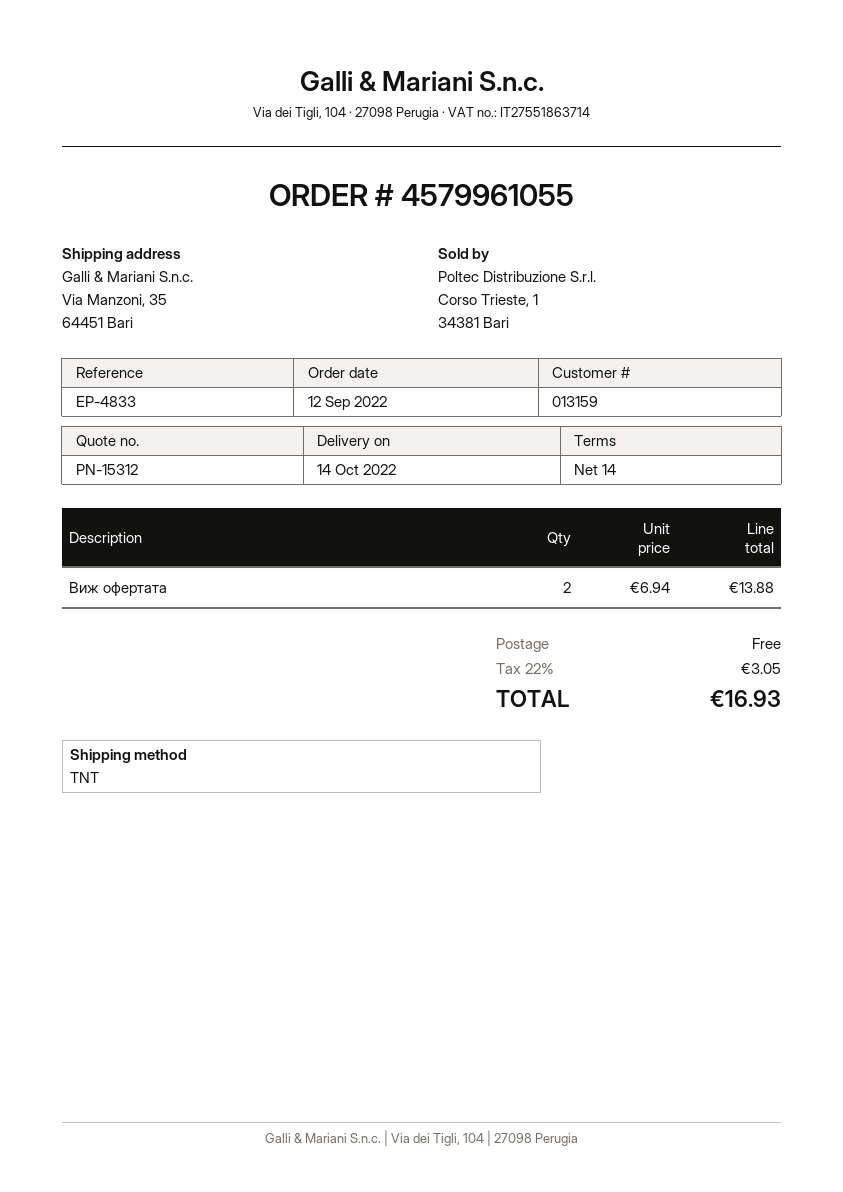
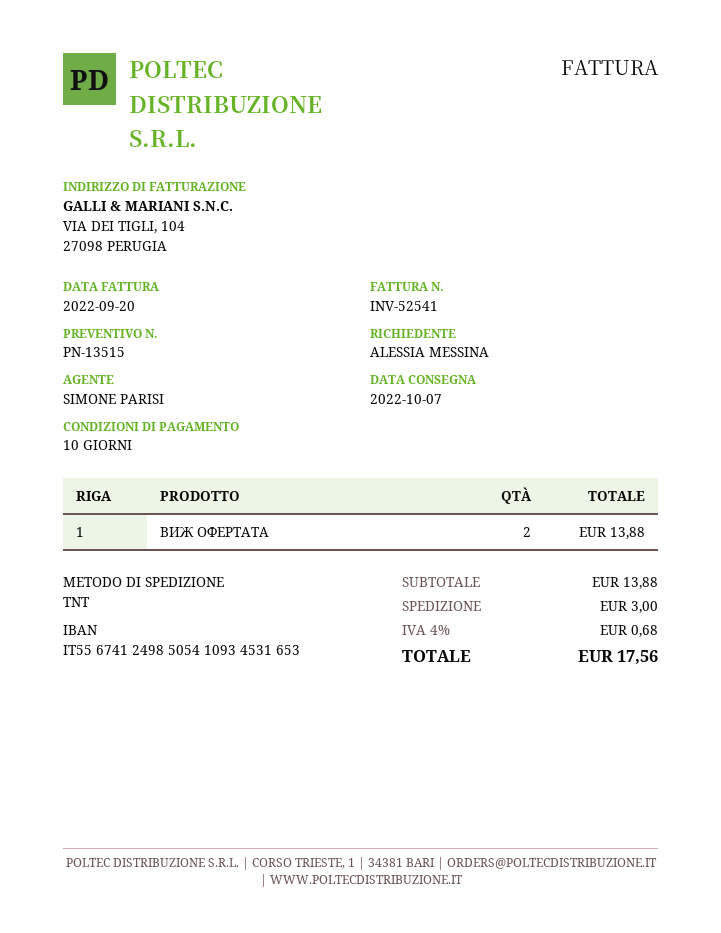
quote number: PN-15312 -> PN-13515
delivery date: 2022-10-14 -> 2022-10-07
payment terms: 14 days -> 10 days
shipping: 0.00 -> 3.00
tax: 22% = 3.05 -> 4% = 0.68
total: 16.93 -> 17.56

